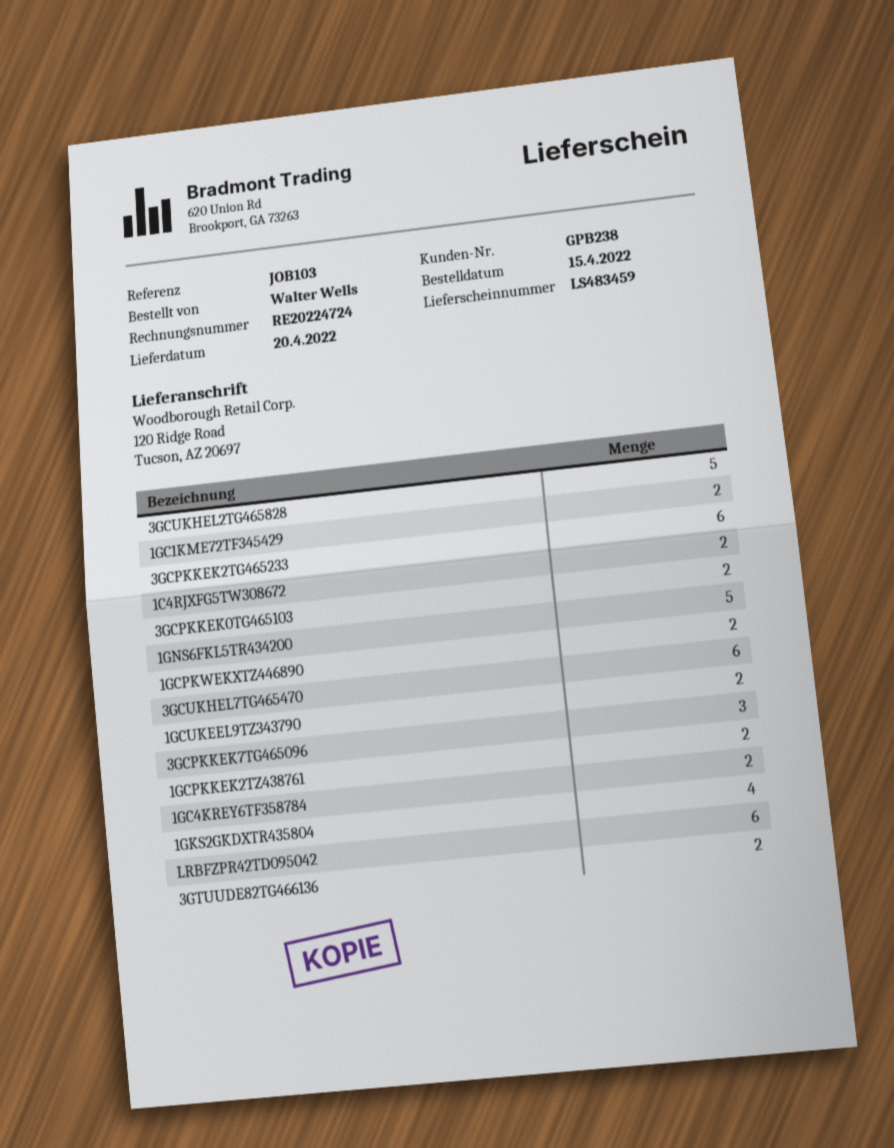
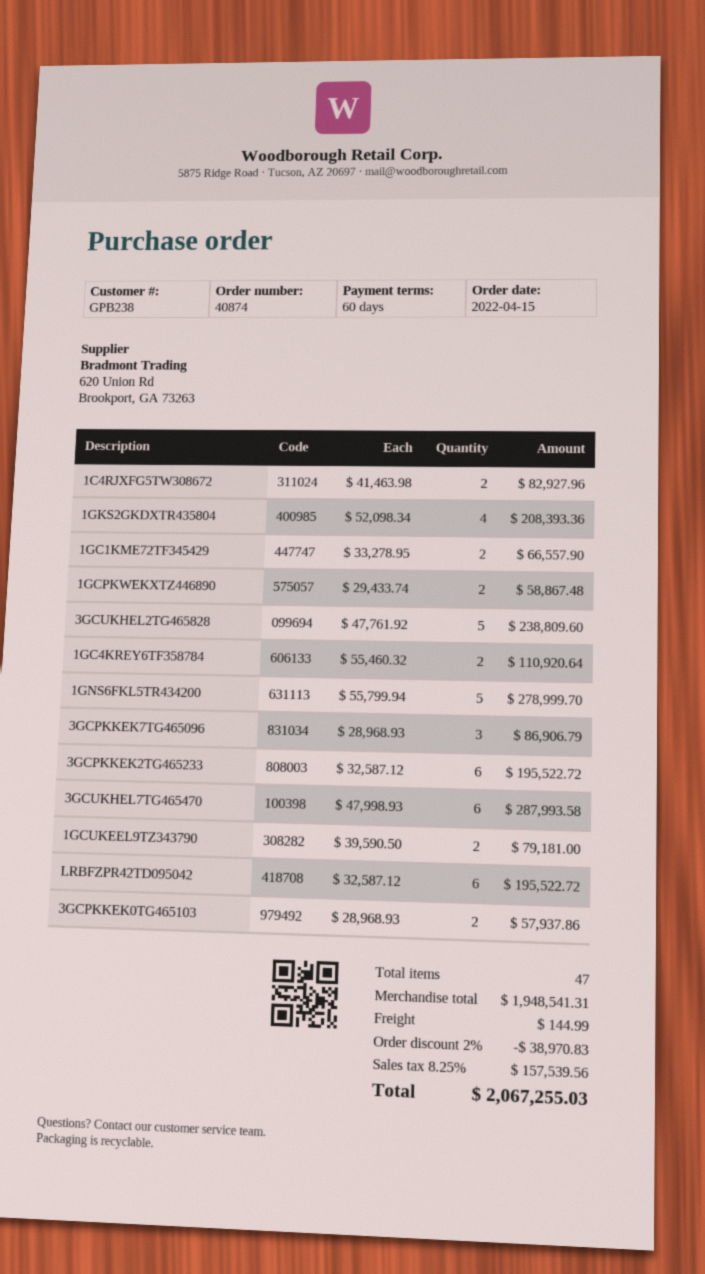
1GCPKKEK2TZ438761: 2 -> none
3GTUUDE82TG466136: 2 -> none

